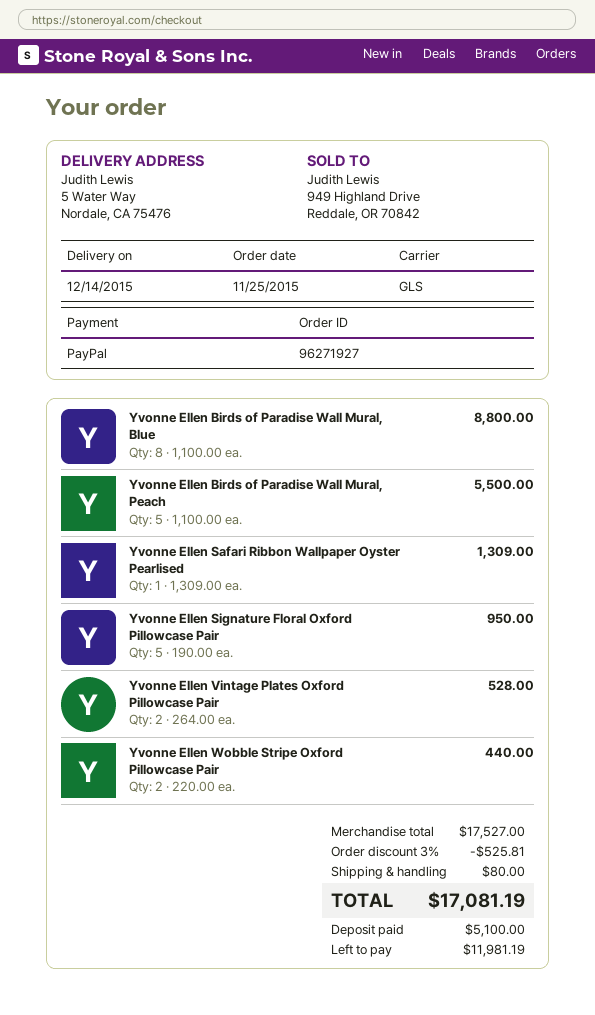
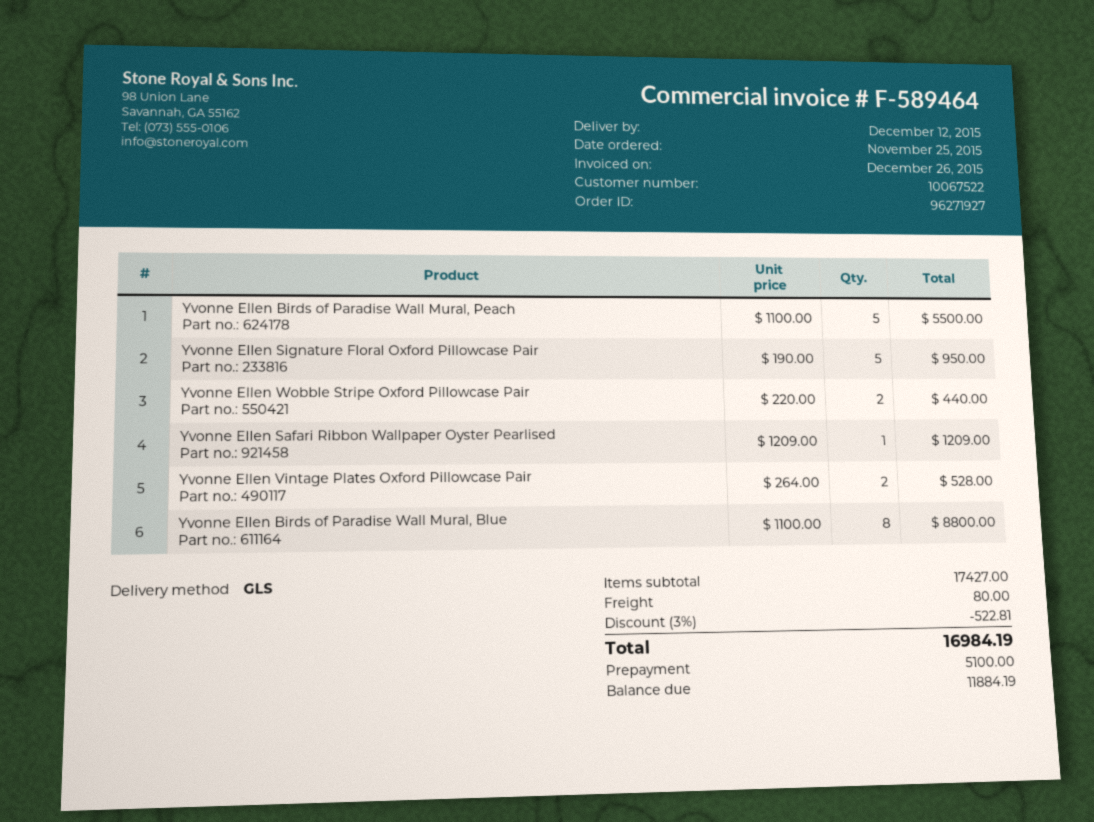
delivery date: 2015-12-14 -> 2015-12-12
Yvonne Ellen Safari Ribbon Wallpaper Oyster Pearlised: 1 x 1309.00 = 1309.00 -> 1 x 1209.00 = 1209.00
subtotal: 17527.00 -> 17427.00
discount: 3% = 525.81 -> 3% = 522.81
total: 17081.19 -> 16984.19
balance: 11981.19 -> 11884.19

